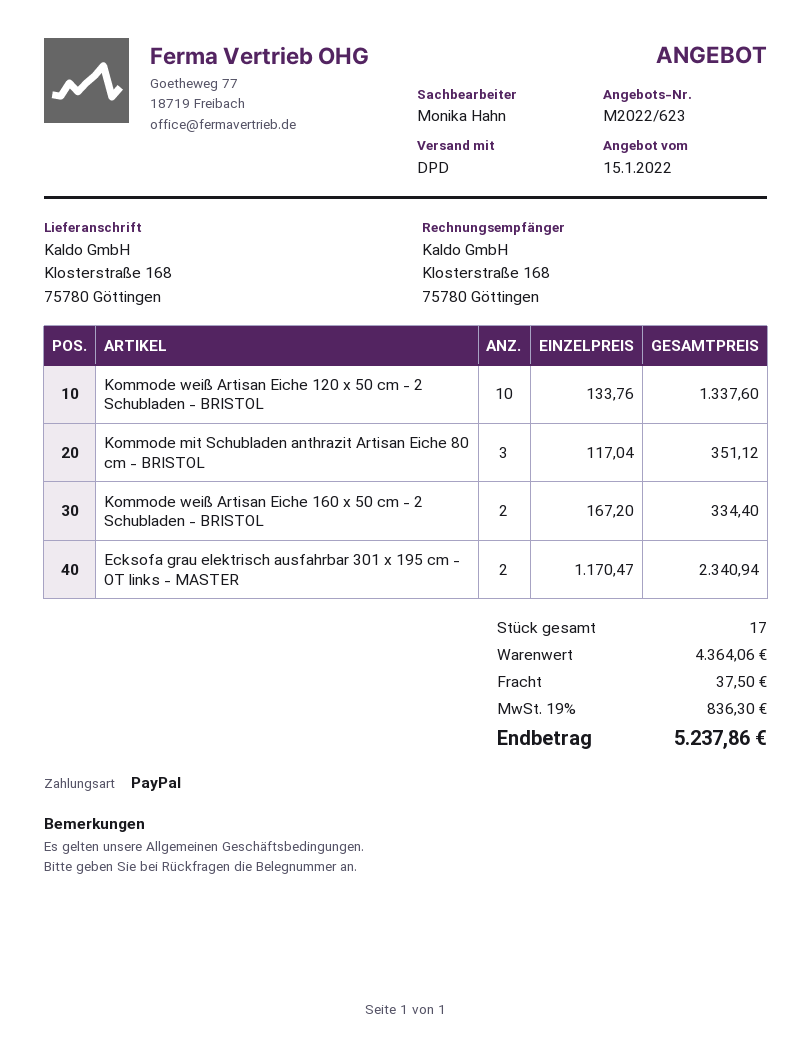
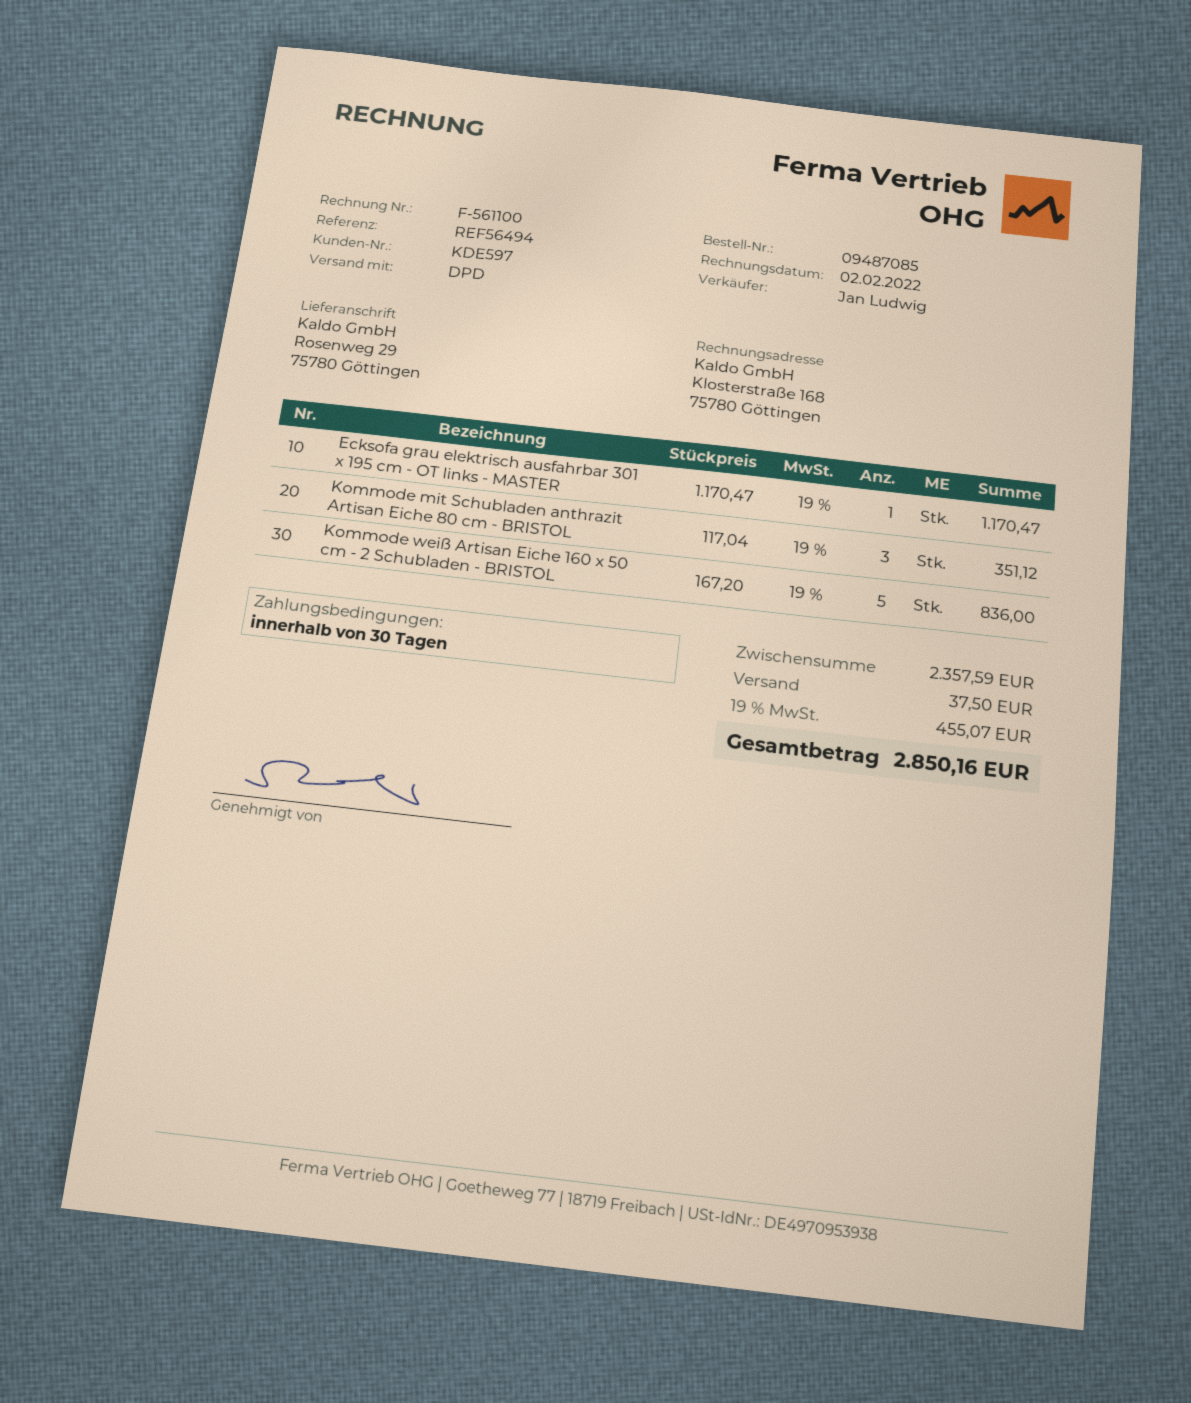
sales rep: Monika Hahn -> Jan Ludwig
ship to: Klosterstraße 168, 75780 Göttingen -> Rosenweg 29, 75780 Göttingen
Kommode weiß Artisan Eiche 120 x 50 cm - 2 Schubladen - BRISTOL: 10 x 133.76 = 1337.60 -> none
Kommode weiß Artisan Eiche 160 x 50 cm - 2 Schubladen - BRISTOL: 2 x 167.20 = 334.40 -> 5 x 167.20 = 836.00
Ecksofa grau elektrisch ausfahrbar 301 x 195 cm - OT links - MASTER: 2 x 1170.47 = 2340.94 -> 1 x 1170.47 = 1170.47
subtotal: 4364.06 -> 2357.59
tax: 19% = 836.30 -> 19% = 455.07
total: 5237.86 -> 2850.16

